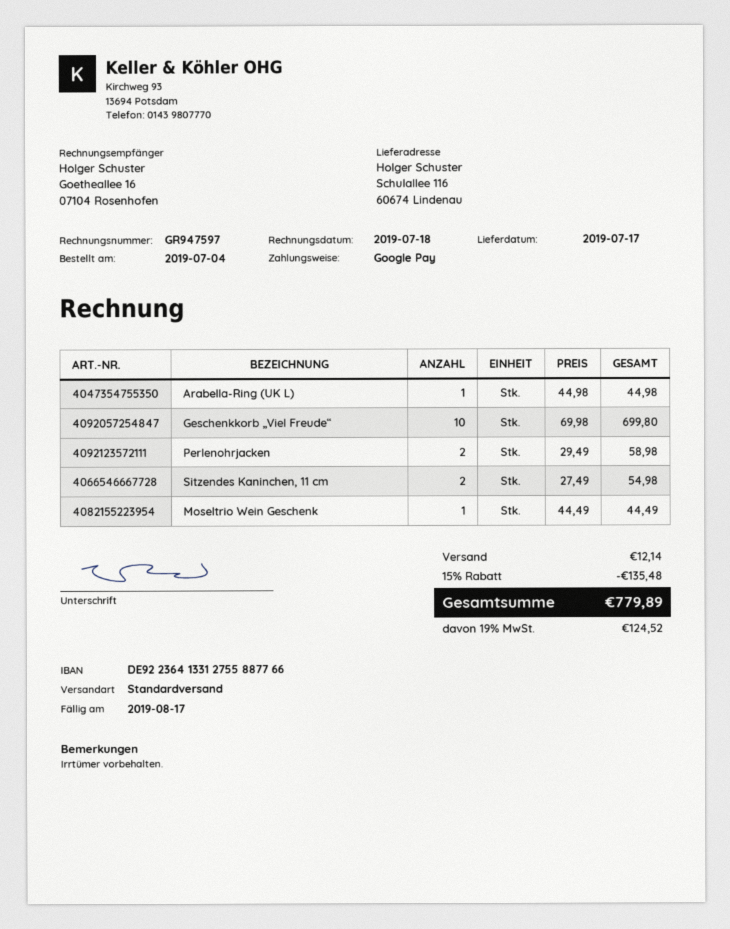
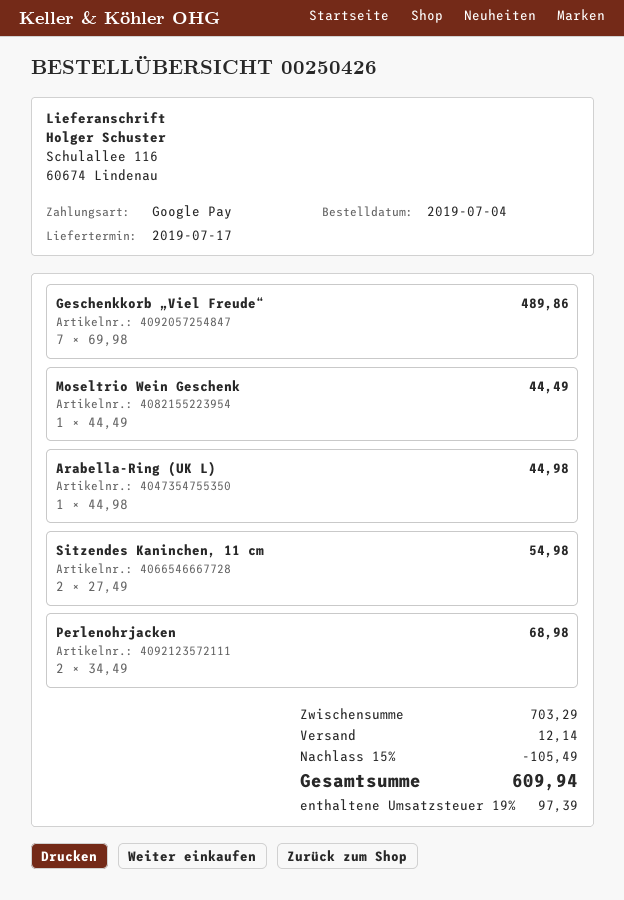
Geschenkkorb „Viel Freude“: 10 x 69.98 = 699.80 -> 7 x 69.98 = 489.86
Perlenohrjacken: 2 x 29.49 = 58.98 -> 2 x 34.49 = 68.98
discount: 15% = 135.48 -> 15% = 105.49
tax: 19% = 124.52 -> 19% = 97.39
total: 779.89 -> 609.94

